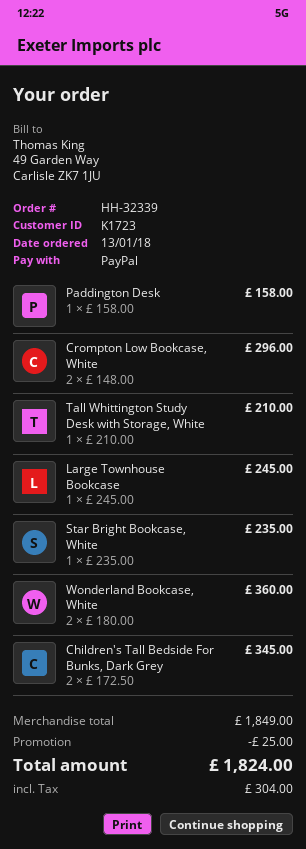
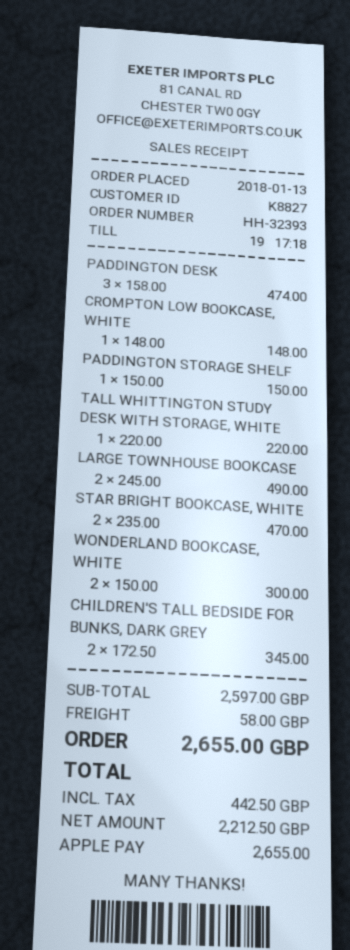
order number: HH-32339 -> HH-32393
customer number: K1723 -> K8827
payment method: PayPal -> Apple Pay
Paddington Desk: 1 x 158.00 = 158.00 -> 3 x 158.00 = 474.00
Crompton Low Bookcase, White: 2 x 148.00 = 296.00 -> 1 x 148.00 = 148.00
Tall Whittington Study Desk with Storage, White: 1 x 210.00 = 210.00 -> 1 x 220.00 = 220.00
Large Townhouse Bookcase: 1 x 245.00 = 245.00 -> 2 x 245.00 = 490.00
Star Bright Bookcase, White: 1 x 235.00 = 235.00 -> 2 x 235.00 = 470.00
Wonderland Bookcase, White: 2 x 180.00 = 360.00 -> 2 x 150.00 = 300.00
PADDINGTON STORAGE SHELF: none -> 1 x 150.00 = 150.00
subtotal: 1849.00 -> 2597.00
discount: 25.00 -> none
shipping: none -> 58.00
tax: 304.00 -> 442.50
total: 1824.00 -> 2655.00

